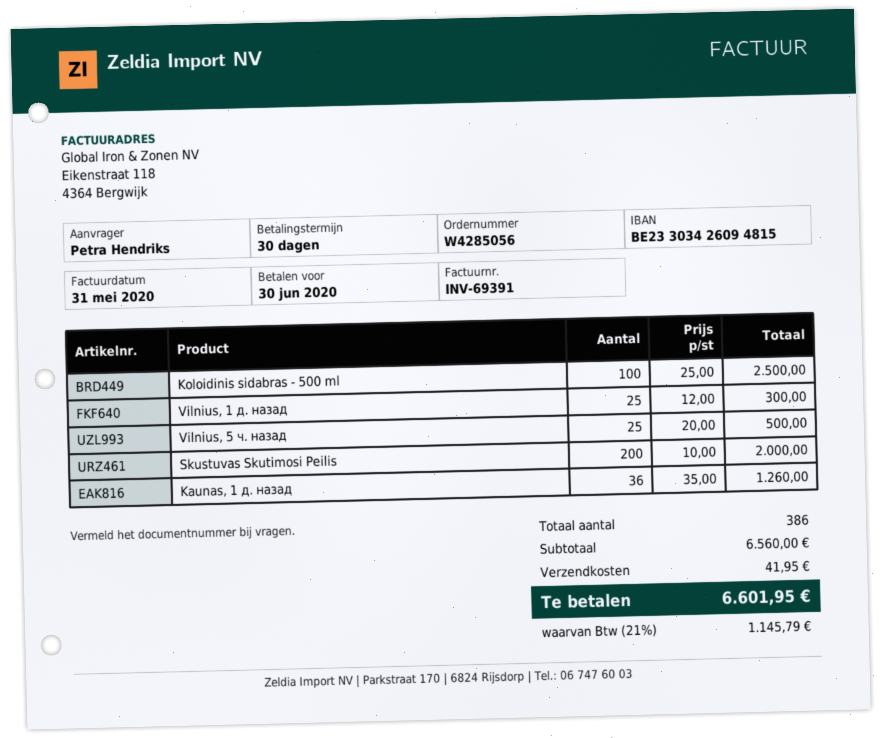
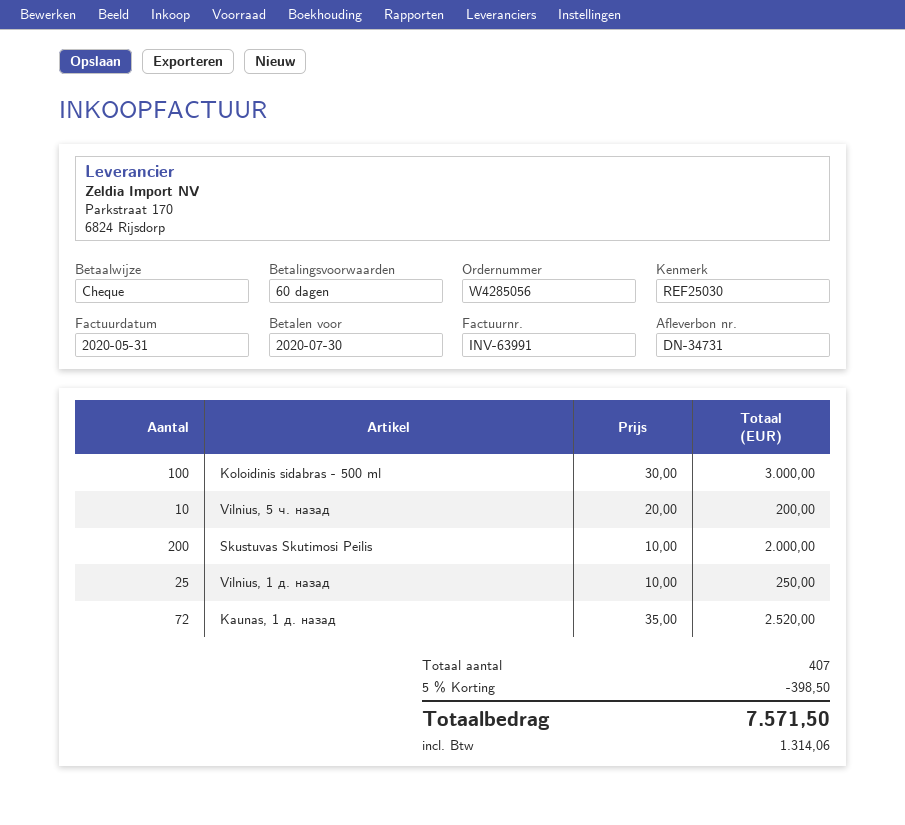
invoice number: INV-69391 -> INV-63991
payment terms: 30 days -> 60 days
due date: 2020-06-30 -> 2020-07-30
Koloidinis sidabras - 500 ml: 100 x 25.00 = 2500.00 -> 100 x 30.00 = 3000.00
Vilnius, 1 д. назад: 25 x 12.00 = 300.00 -> 25 x 10.00 = 250.00
Vilnius, 5 ч. назад: 25 x 20.00 = 500.00 -> 10 x 20.00 = 200.00
Kaunas, 1 д. назад: 36 x 35.00 = 1260.00 -> 72 x 35.00 = 2520.00
total quantity: 386 -> 407
discount: none -> 5% = 398.50
shipping: 41.95 -> none
tax: 1145.79 -> 1314.06
total: 6601.95 -> 7571.50

